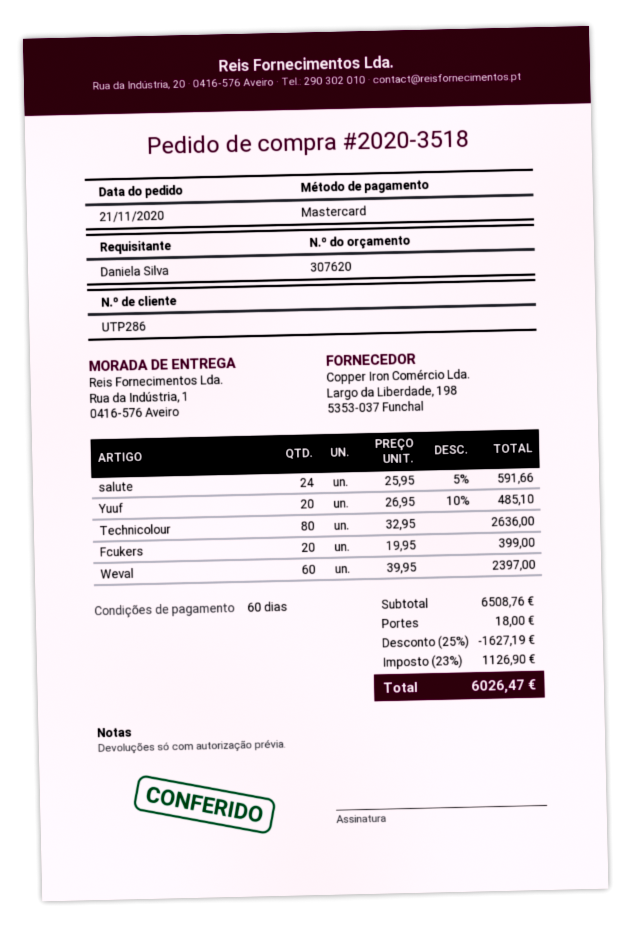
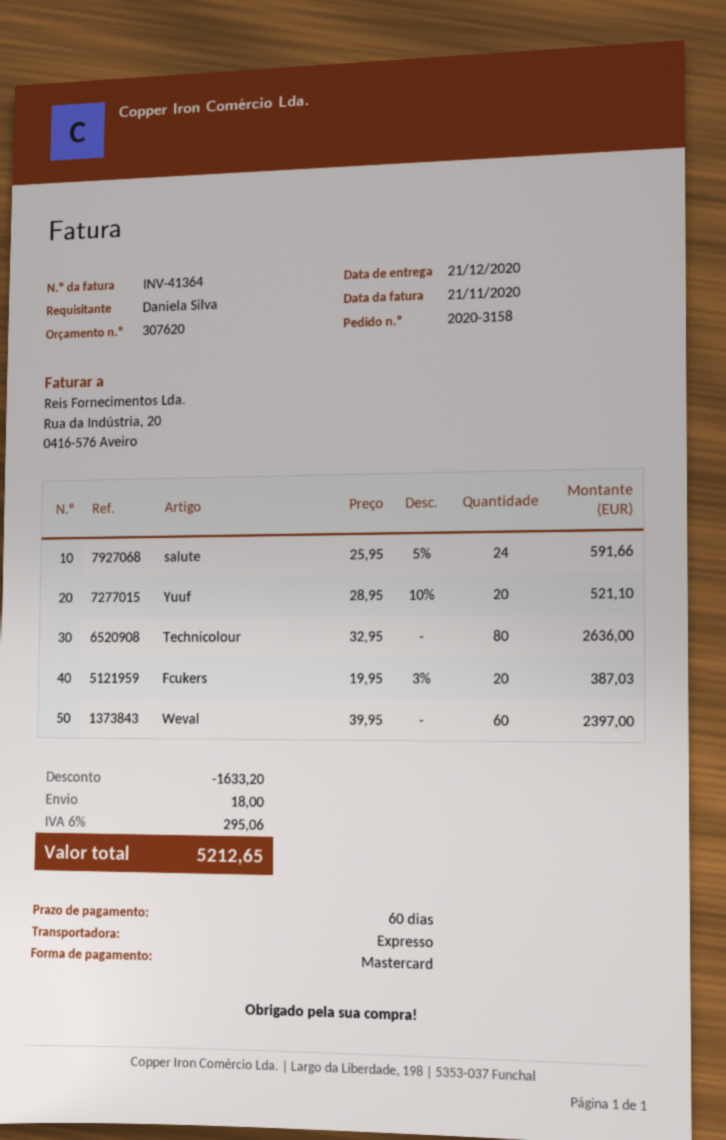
order number: 2020-3518 -> 2020-3158
Yuuf: 20 x 26.95 - 10% = 485.10 -> 20 x 28.95 - 10% = 521.10
Fcukers: 20 x 19.95 = 399.00 -> 20 x 19.95 - 3% = 387.03
discount: 1627.19 -> 1633.20
tax: 23% = 1126.90 -> 6% = 295.06
total: 6026.47 -> 5212.65

